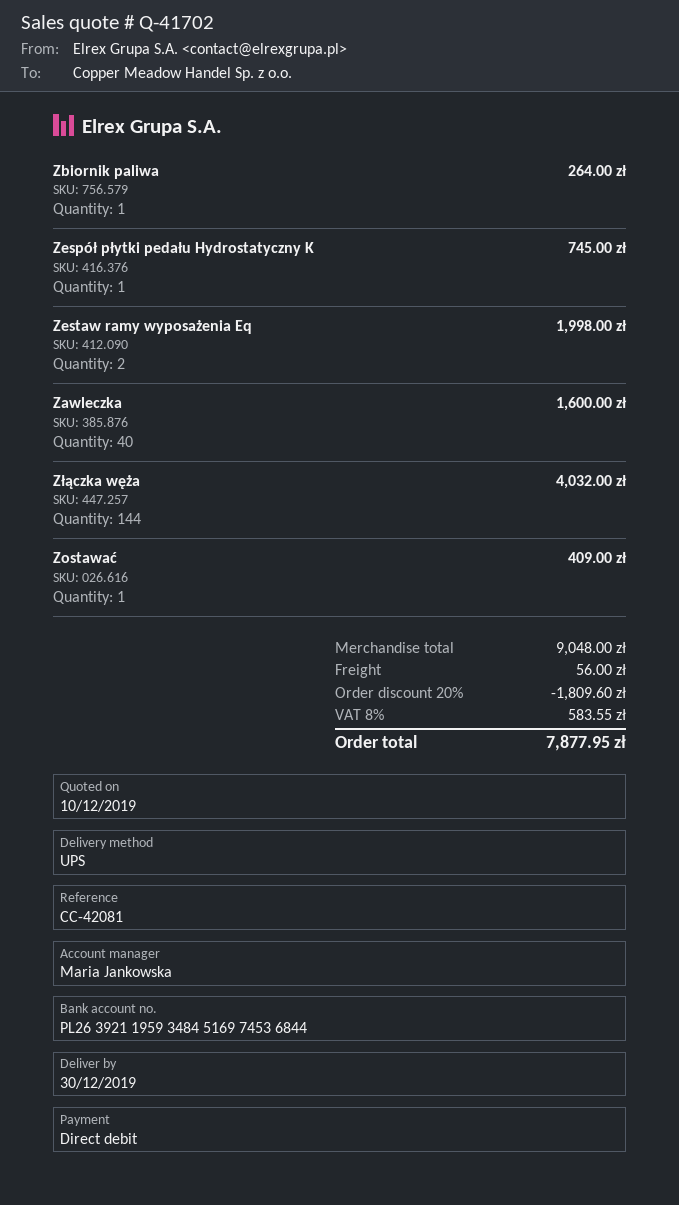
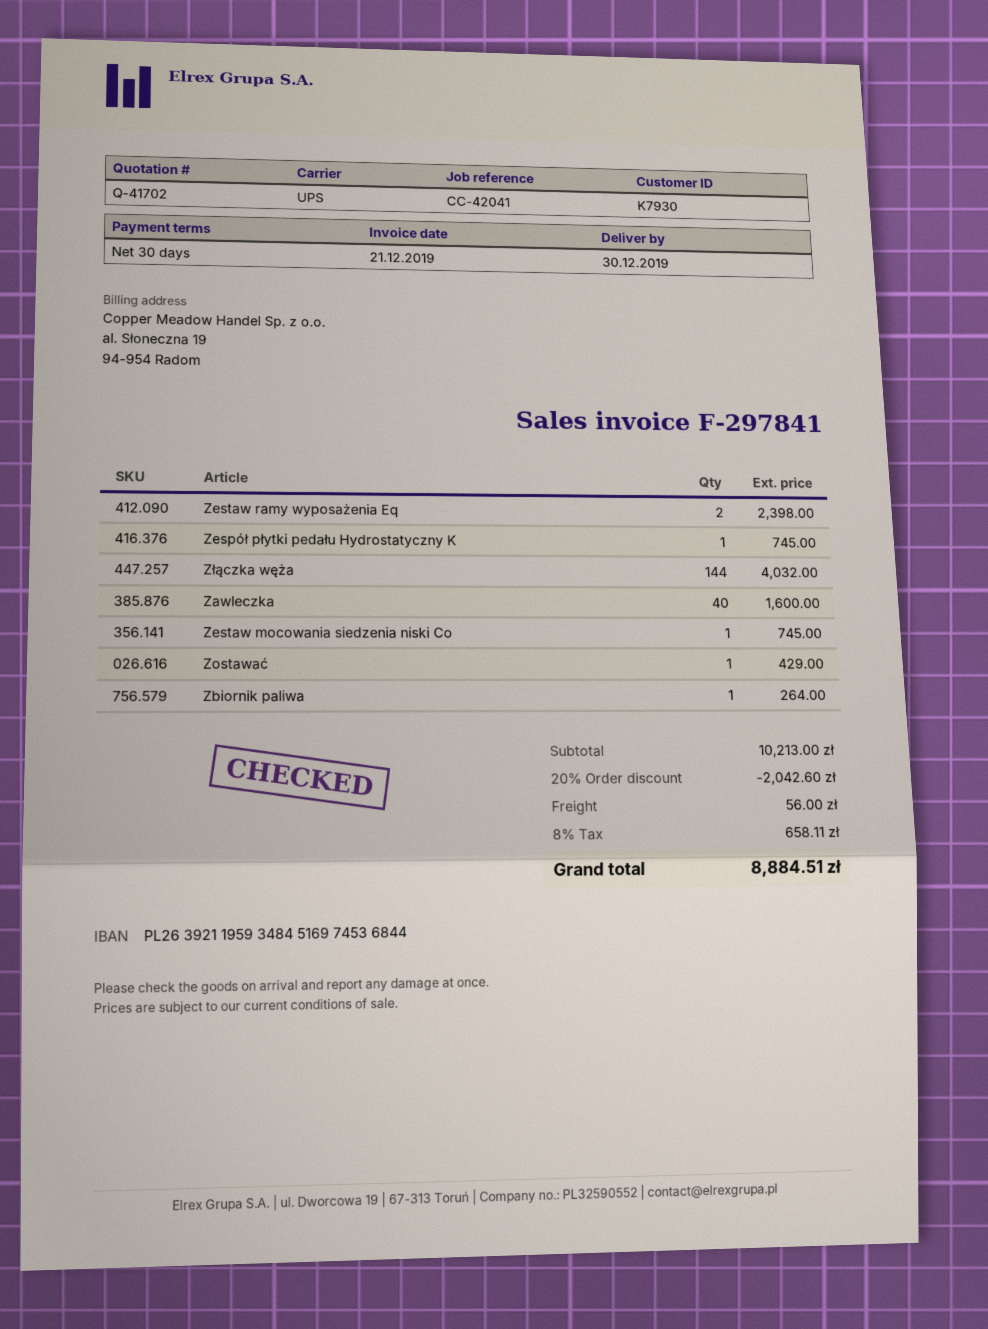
reference: CC-42081 -> CC-42041
Zestaw ramy wyposażenia Eq: 2 for 1998.00 -> 2 for 2398.00
Zostawać: 1 for 409.00 -> 1 for 429.00
Zestaw mocowania siedzenia niski Co: none -> 1 for 745.00
subtotal: 9048.00 -> 10213.00
discount: 20% = 1809.60 -> 20% = 2042.60
tax: 8% = 583.55 -> 8% = 658.11
total: 7877.95 -> 8884.51

